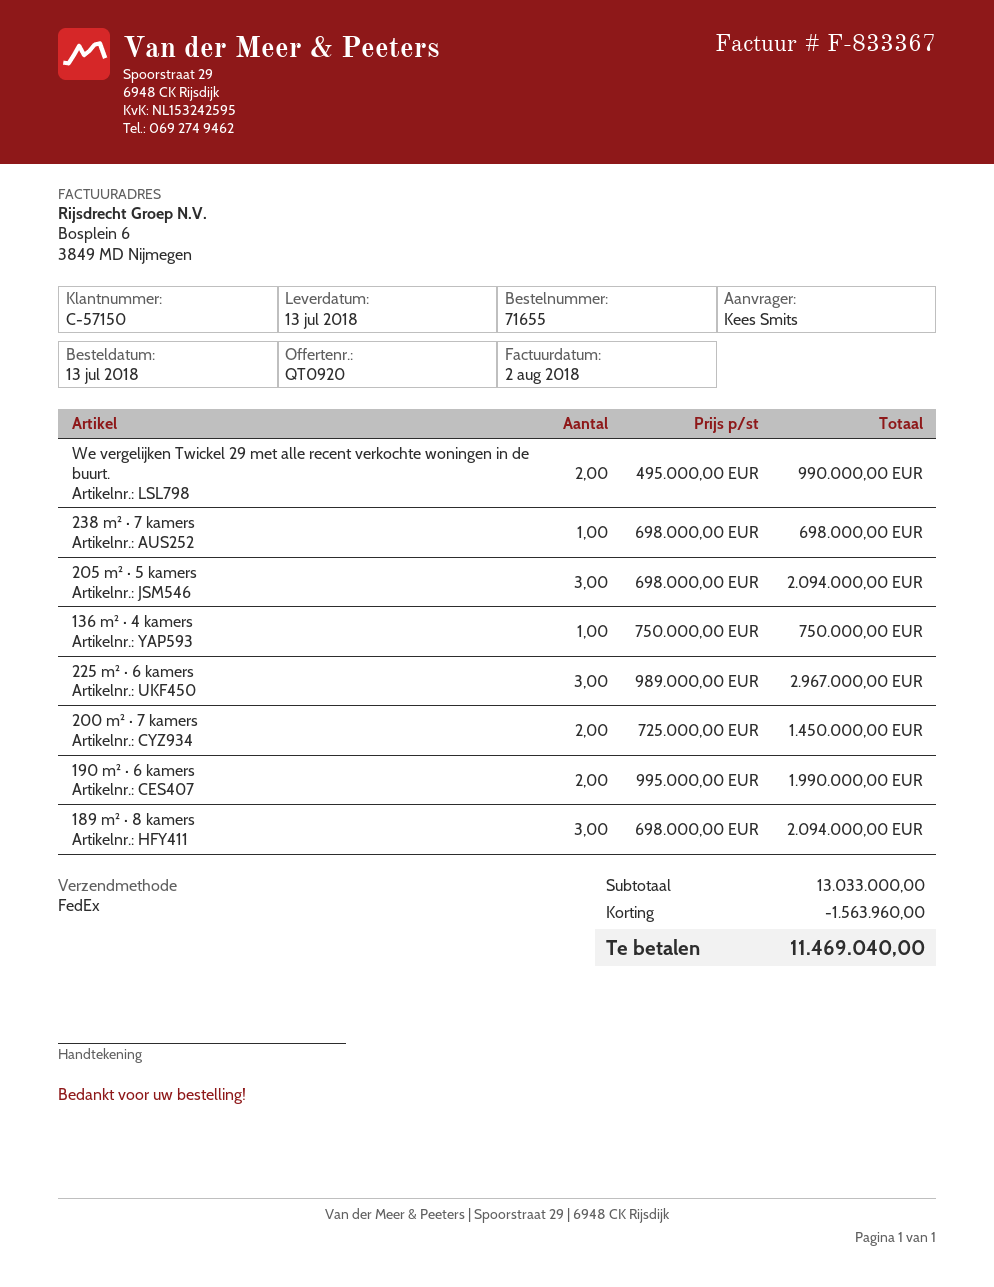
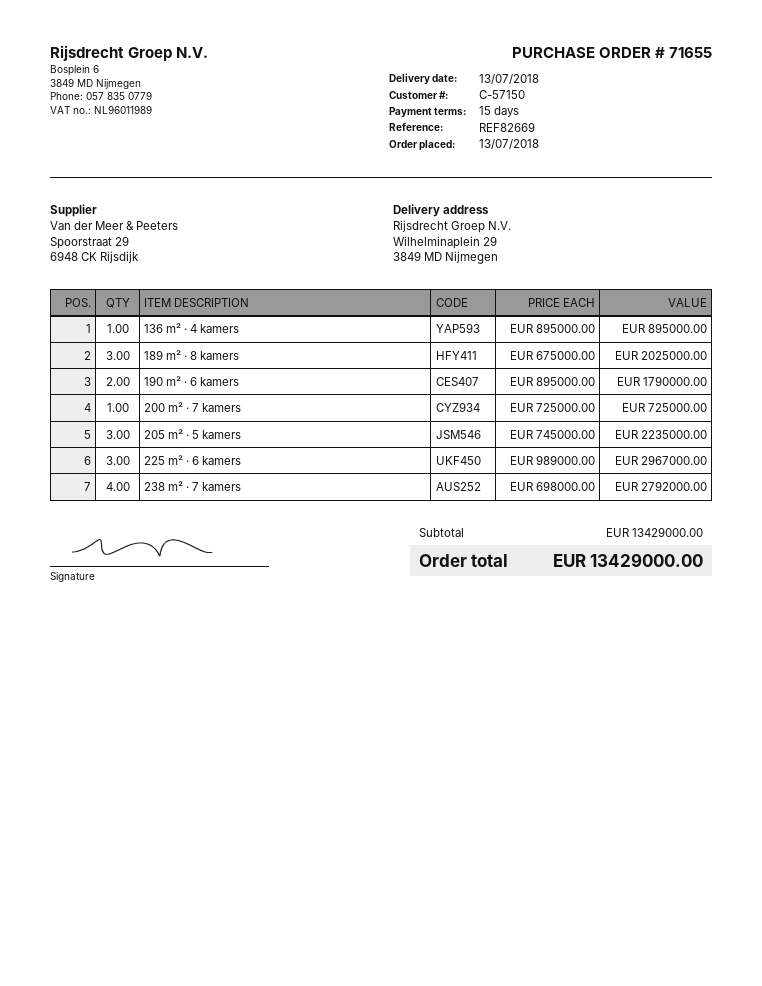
We vergelijken Twickel 29 met alle recent verkochte woningen in de buurt.: 2 x 495000.00 = 990000.00 -> none
238 m² · 7 kamers: 1 x 698000.00 = 698000.00 -> 4 x 698000.00 = 2792000.00
205 m² · 5 kamers: 3 x 698000.00 = 2094000.00 -> 3 x 745000.00 = 2235000.00
136 m² · 4 kamers: 1 x 750000.00 = 750000.00 -> 1 x 895000.00 = 895000.00
200 m² · 7 kamers: 2 x 725000.00 = 1450000.00 -> 1 x 725000.00 = 725000.00
190 m² · 6 kamers: 2 x 995000.00 = 1990000.00 -> 2 x 895000.00 = 1790000.00
189 m² · 8 kamers: 3 x 698000.00 = 2094000.00 -> 3 x 675000.00 = 2025000.00
subtotal: 13033000.00 -> 13429000.00
discount: 1563960.00 -> none
total: 11469040.00 -> 13429000.00

